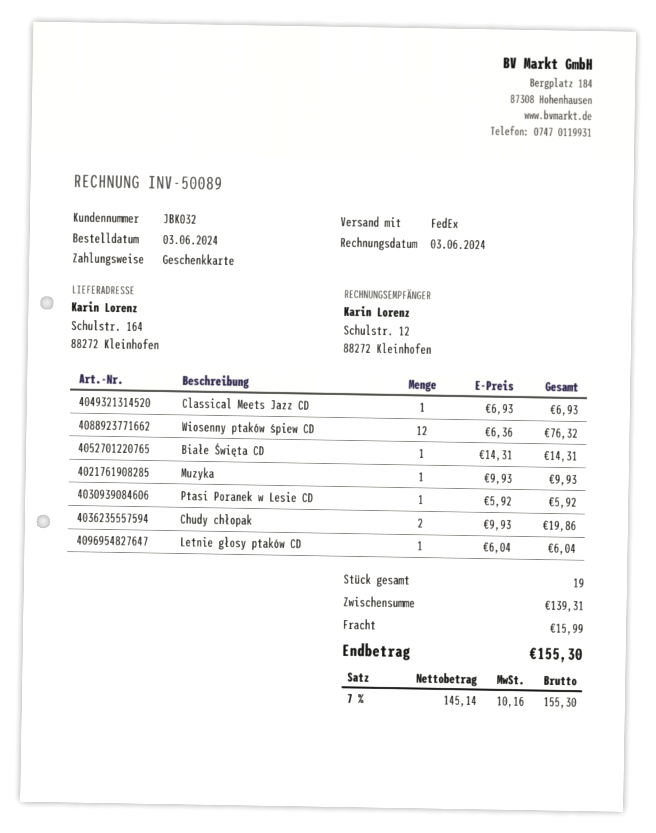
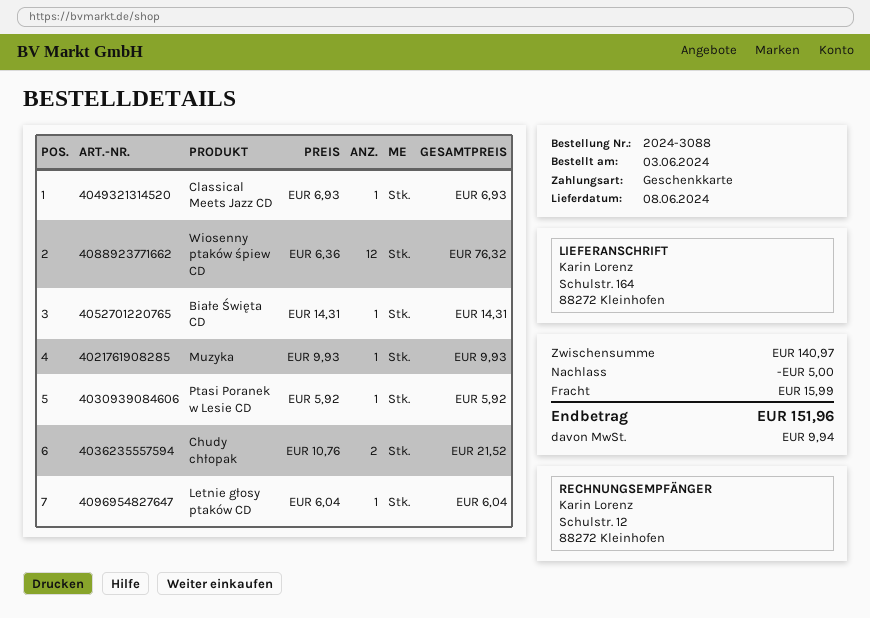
Chudy chłopak: 2 x 9.93 = 19.86 -> 2 x 10.76 = 21.52
subtotal: 139.31 -> 140.97
discount: none -> 5.00
tax: 10.16 -> 9.94
total: 155.30 -> 151.96

